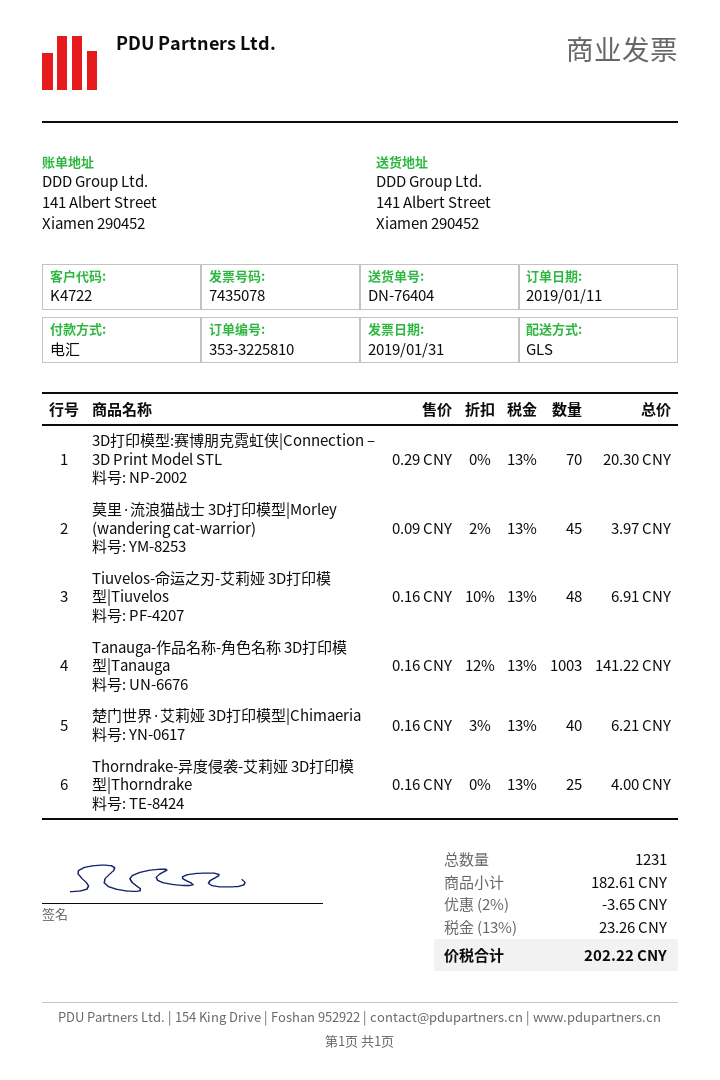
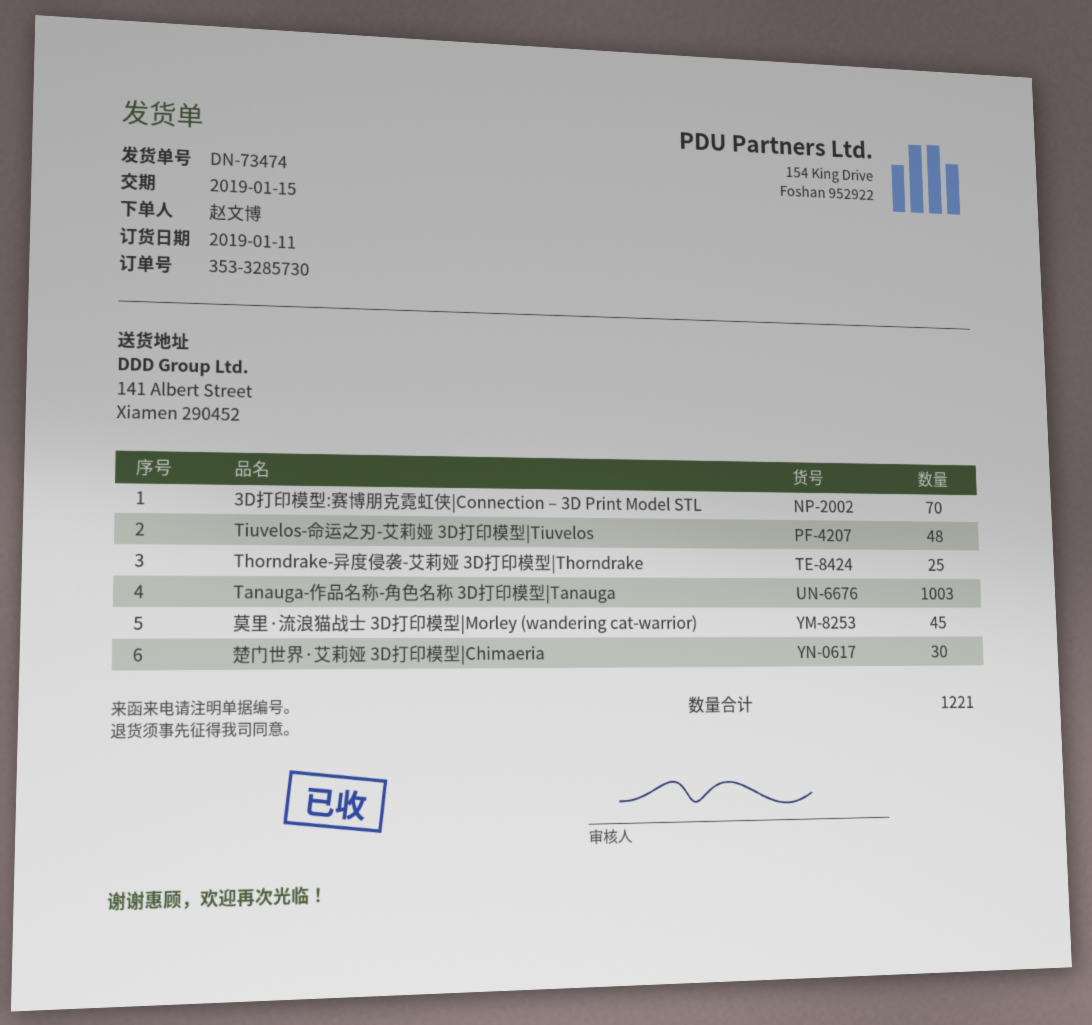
order number: 353-3225810 -> 353-3285730
delivery note number: DN-76404 -> DN-73474
楚门世界·艾莉娅 3D打印模型|Chimaeria: 40 -> 30
total quantity: 1231 -> 1221

